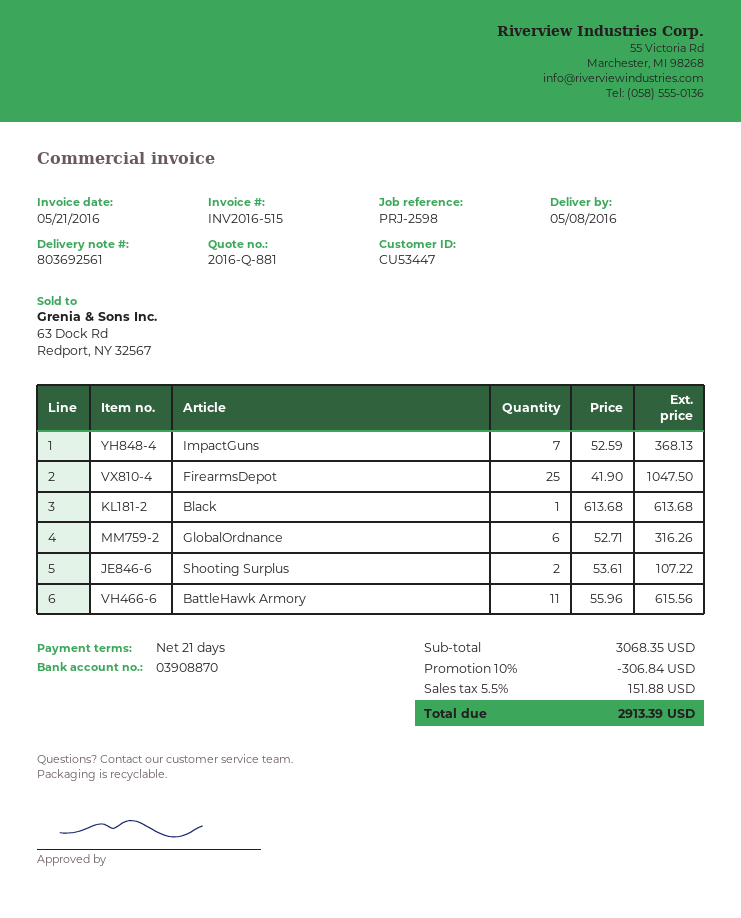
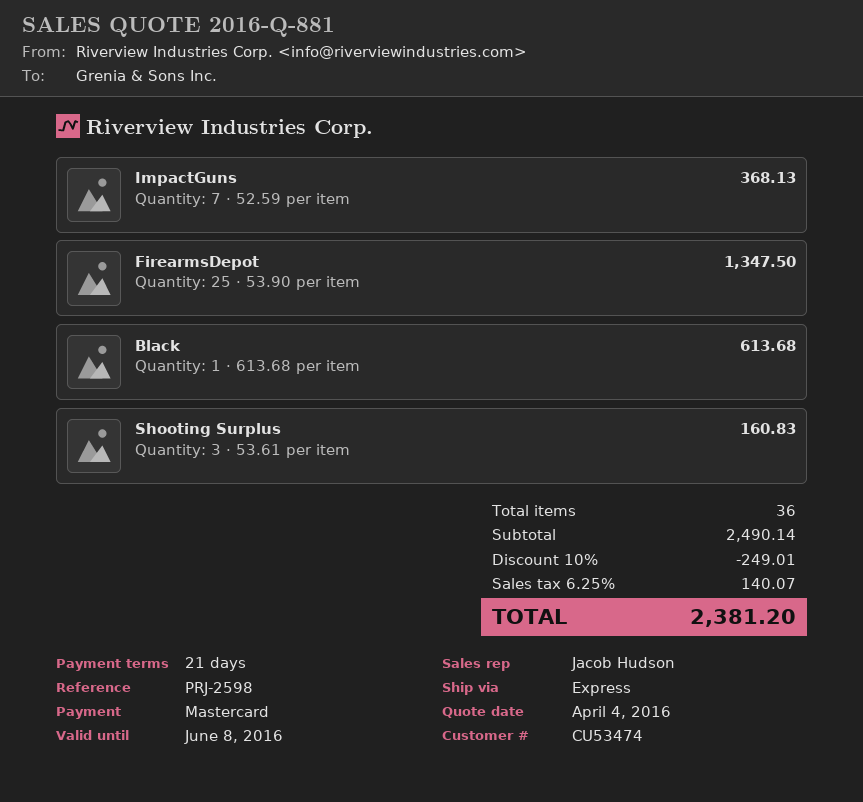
customer number: CU53447 -> CU53474
FirearmsDepot: 25 x 41.90 = 1047.50 -> 25 x 53.90 = 1347.50
GlobalOrdnance: 6 x 52.71 = 316.26 -> none
Shooting Surplus: 2 x 53.61 = 107.22 -> 3 x 53.61 = 160.83
BattleHawk Armory: 11 x 55.96 = 615.56 -> none
subtotal: 3068.35 -> 2490.14
discount: 10% = 306.84 -> 10% = 249.01
tax: 5.5% = 151.88 -> 6.25% = 140.07
total: 2913.39 -> 2381.20

